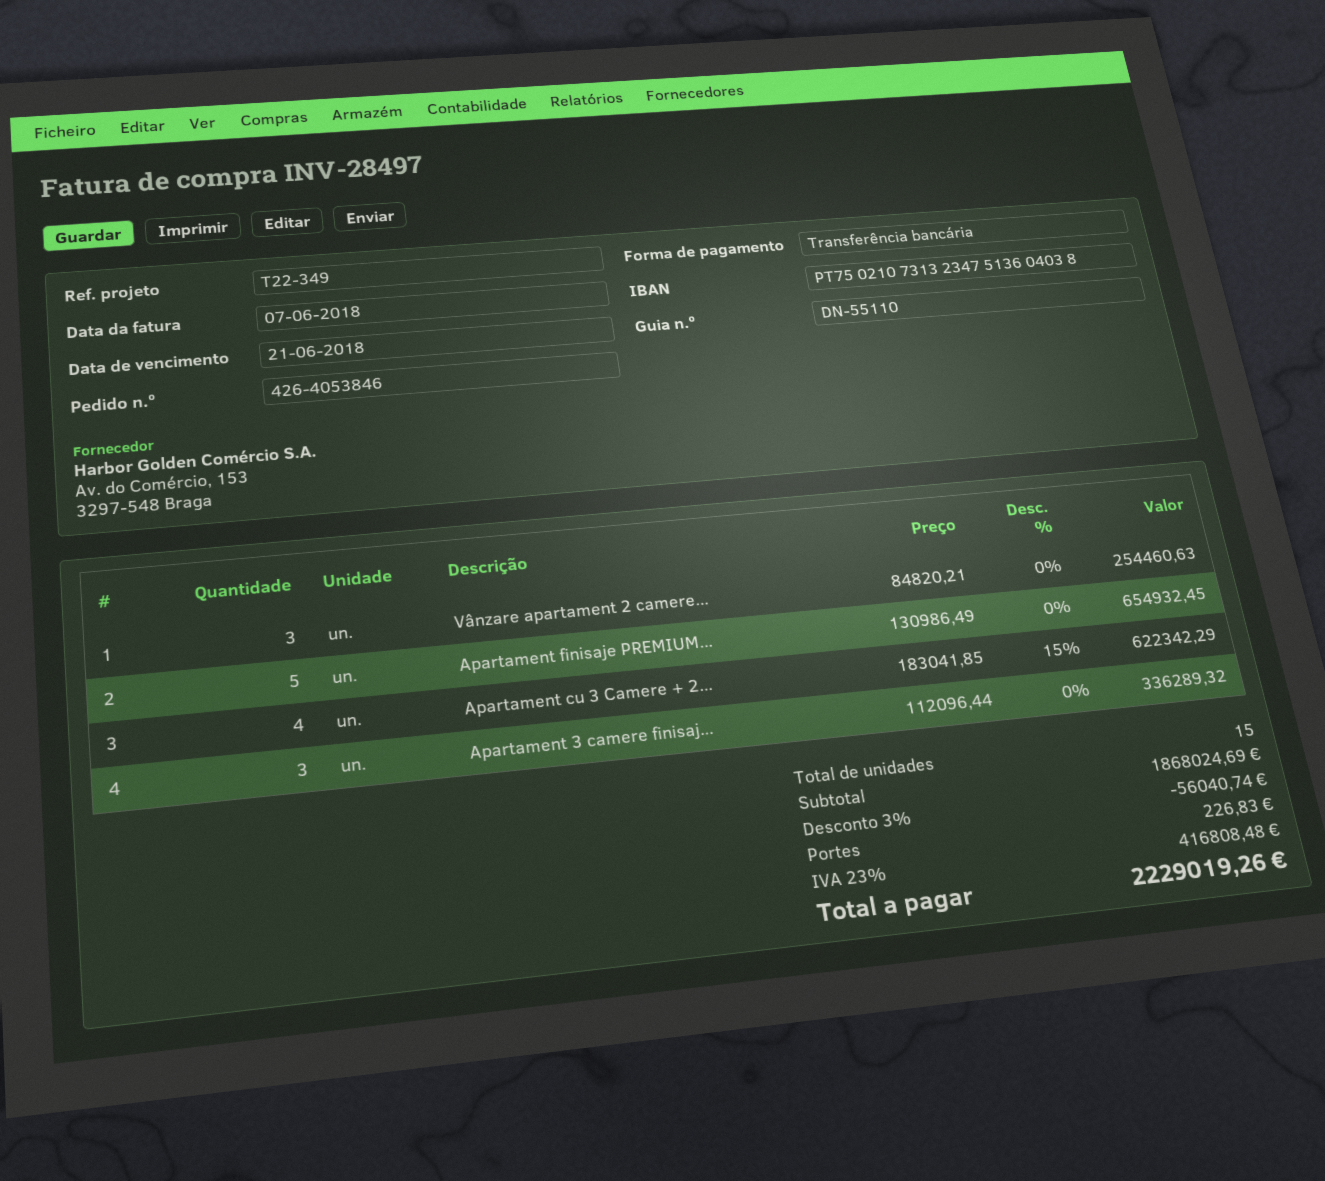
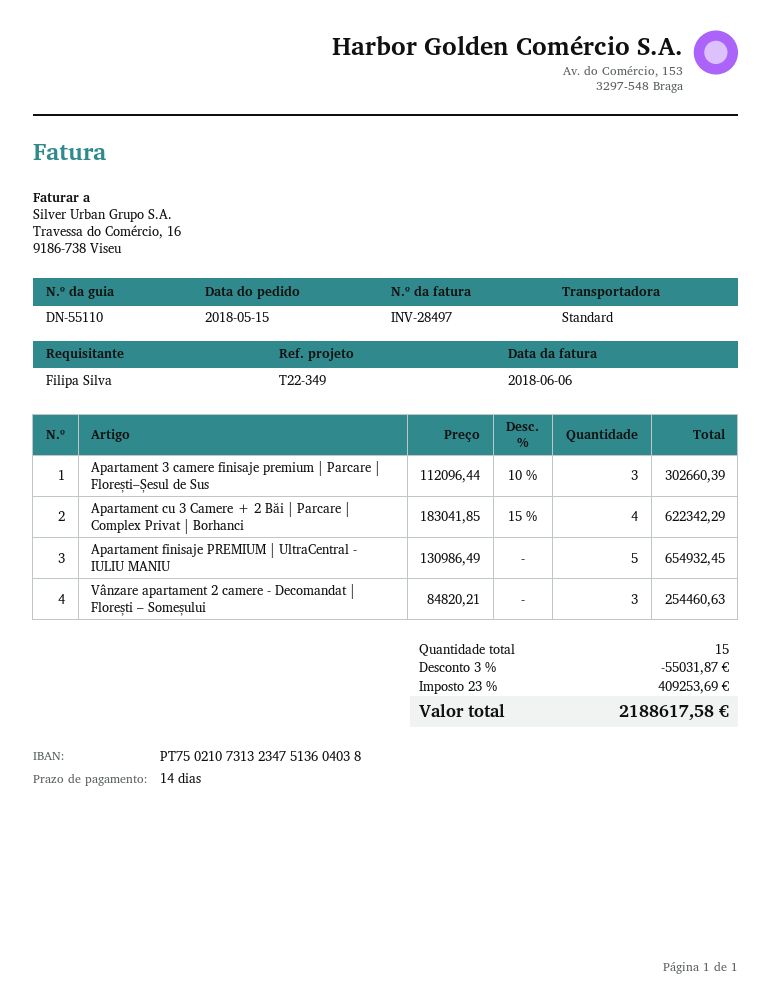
invoice date: 2018-06-07 -> 2018-06-06
Apartament 3 camere finisaj...: 3 x 112096.44 = 336289.32 -> 3 x 112096.44 - 10% = 302660.39
discount: 3% = 56040.74 -> 3% = 55031.87
shipping: 226.83 -> none
tax: 23% = 416808.48 -> 23% = 409253.69
total: 2229019.26 -> 2188617.58

